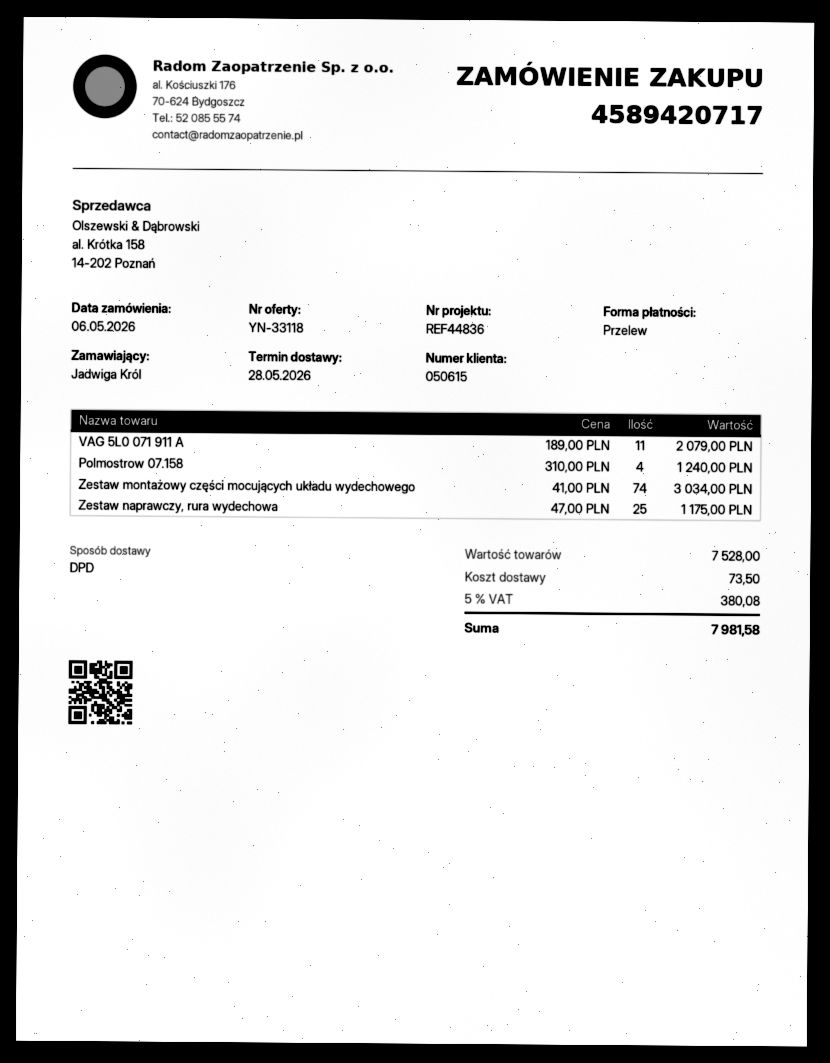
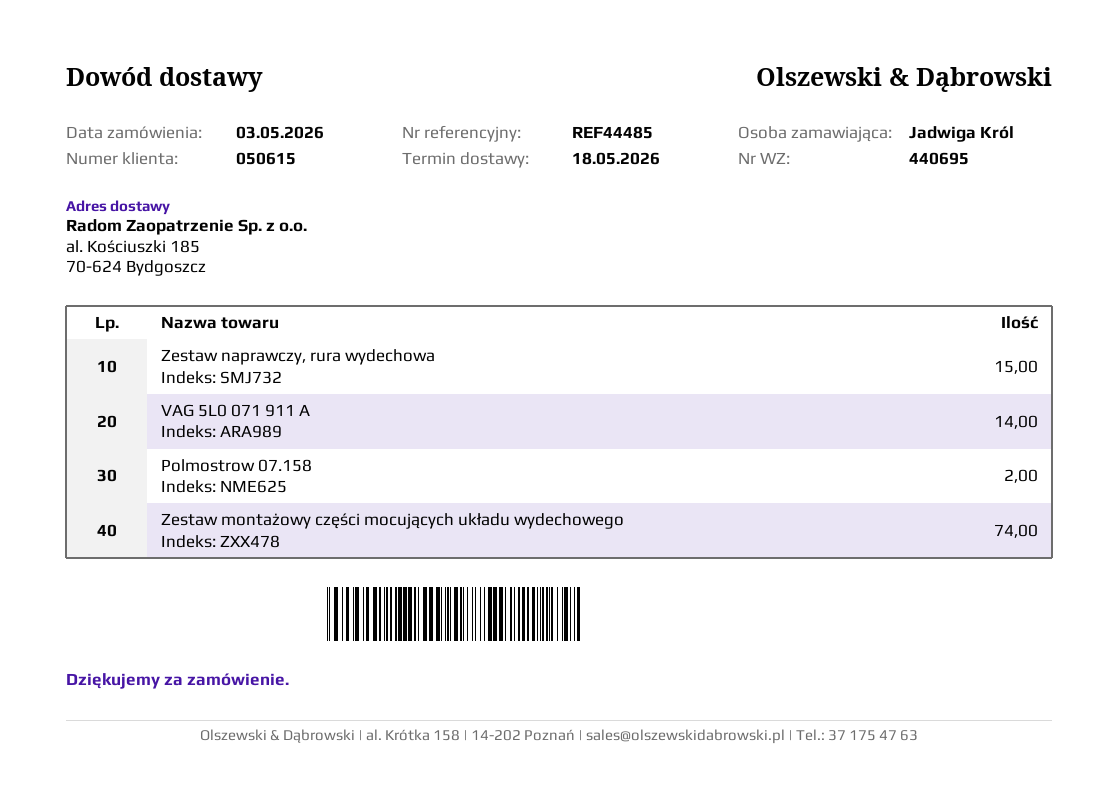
order date: 2026-05-06 -> 2026-05-03
delivery date: 2026-05-28 -> 2026-05-18
reference: REF44836 -> REF44485
VAG 5L0 071 911 A: 11 -> 14
Polmostrow 07.158: 4 -> 2
Zestaw naprawczy, rura wydechowa: 25 -> 15

